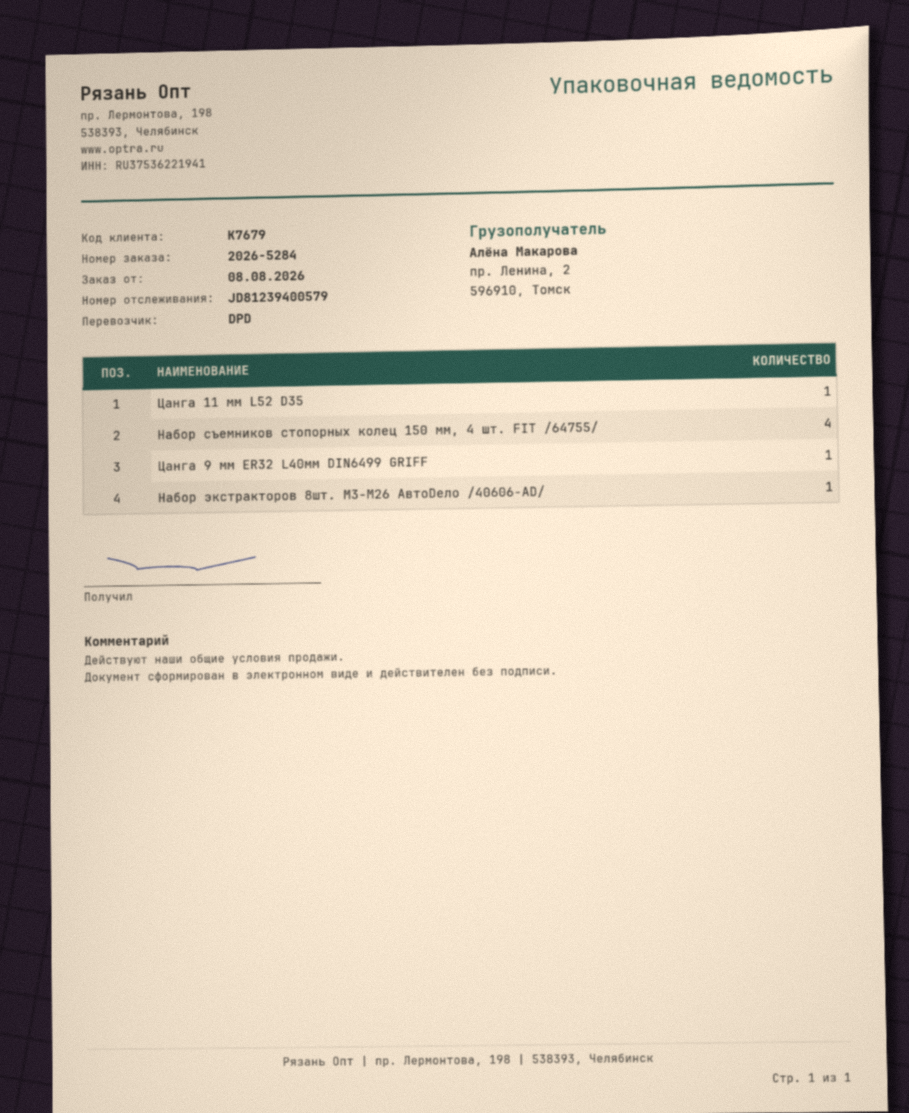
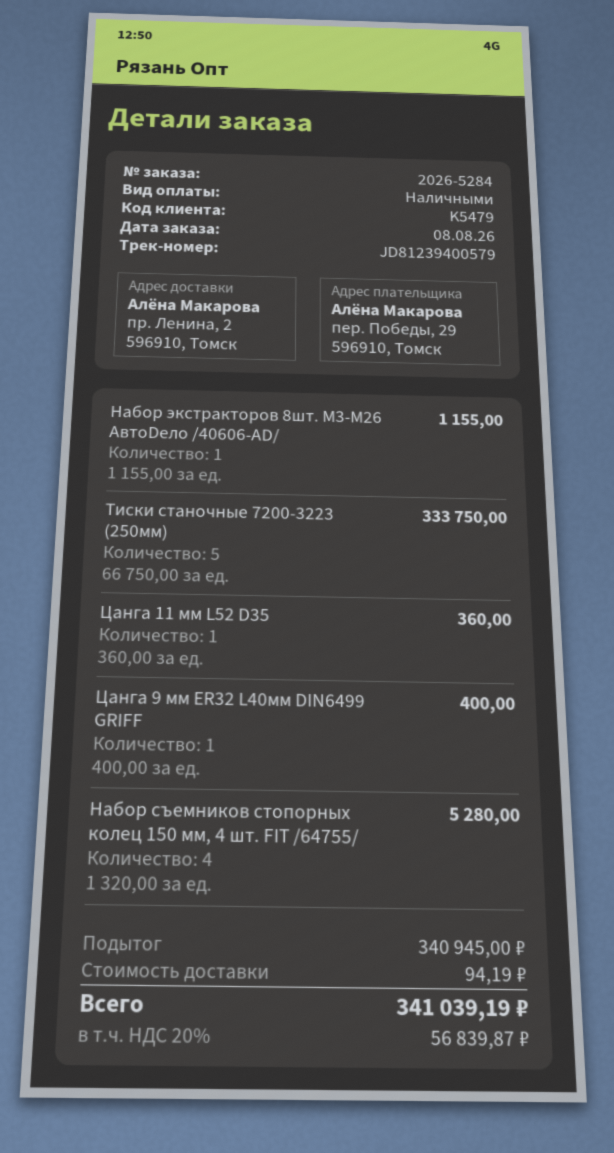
customer number: K7679 -> K5479
Тиски станочные 7200-3223 (250мм): none -> 5

